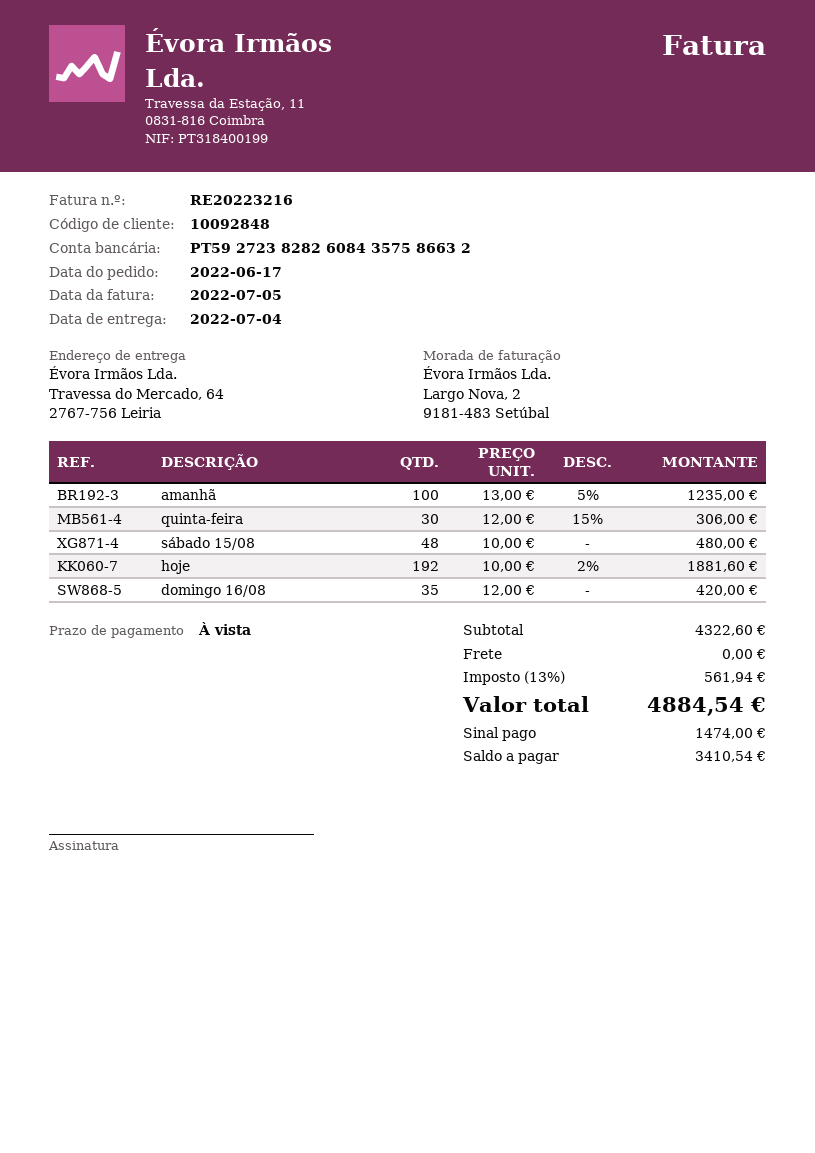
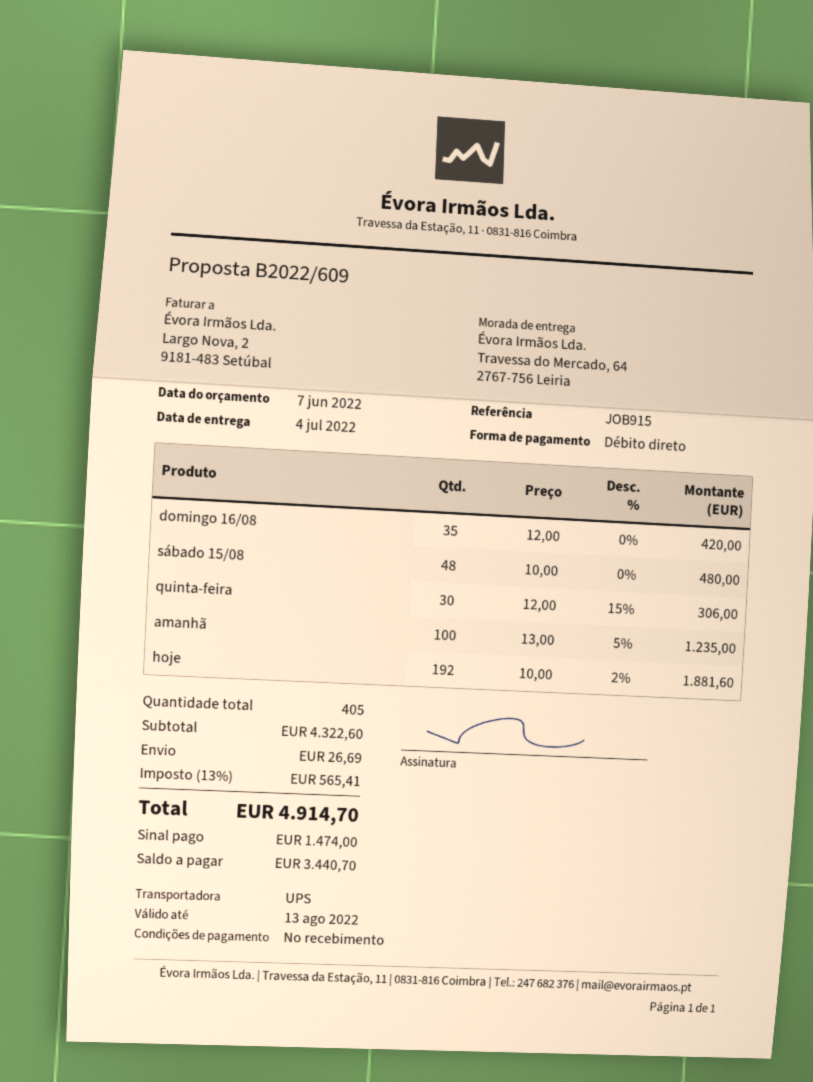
shipping: 0.00 -> 26.69
tax: 13% = 561.94 -> 13% = 565.41
total: 4884.54 -> 4914.70
balance: 3410.54 -> 3440.70

